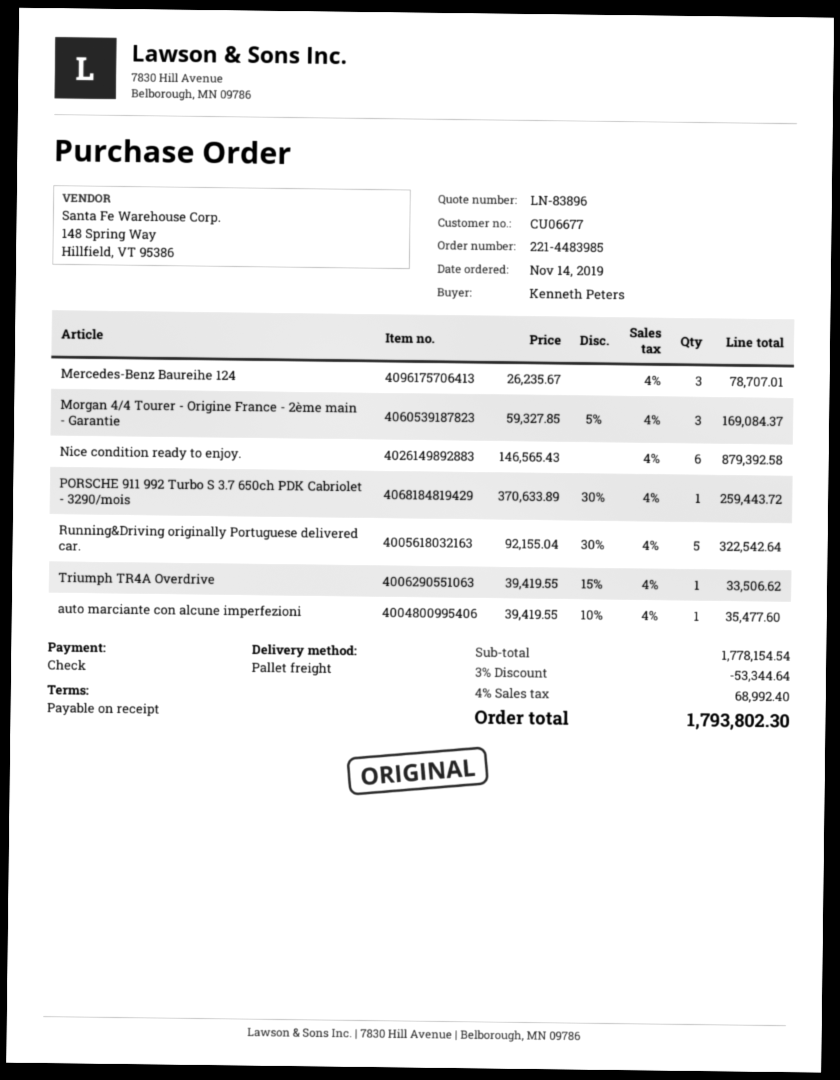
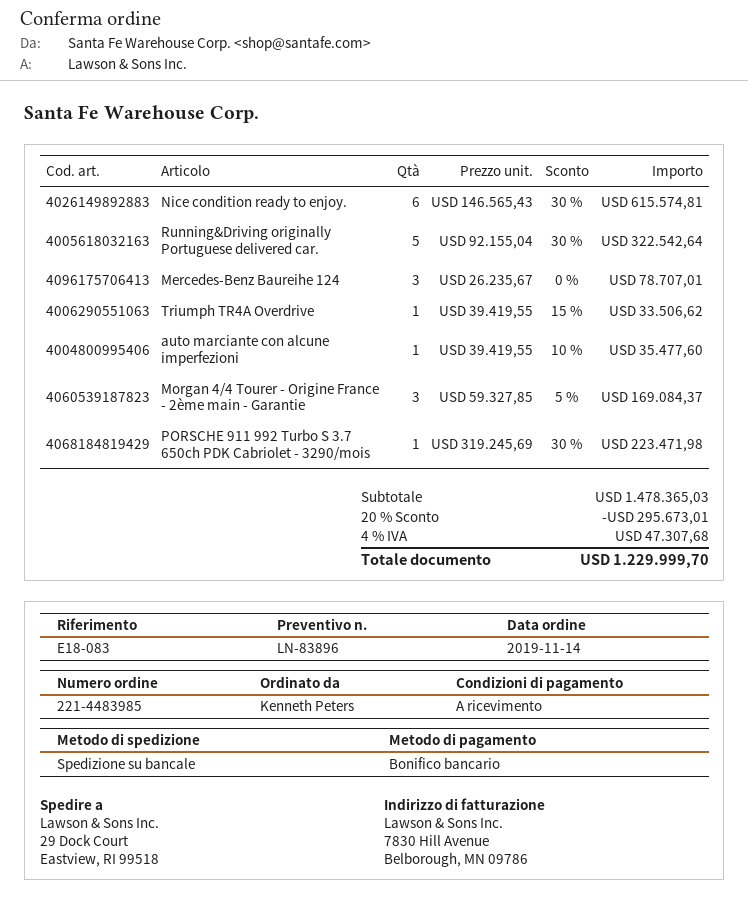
payment method: cheque -> bank transfer
Nice condition ready to enjoy.: 6 x 146565.43 = 879392.58 -> 6 x 146565.43 - 30% = 615574.81
PORSCHE 911 992 Turbo S 3.7 650ch PDK Cabriolet - 3290/mois: 1 x 370633.89 - 30% = 259443.72 -> 1 x 319245.69 - 30% = 223471.98
subtotal: 1778154.54 -> 1478365.03
discount: 3% = 53344.64 -> 20% = 295673.01
tax: 4% = 68992.40 -> 4% = 47307.68
total: 1793802.30 -> 1229999.70

